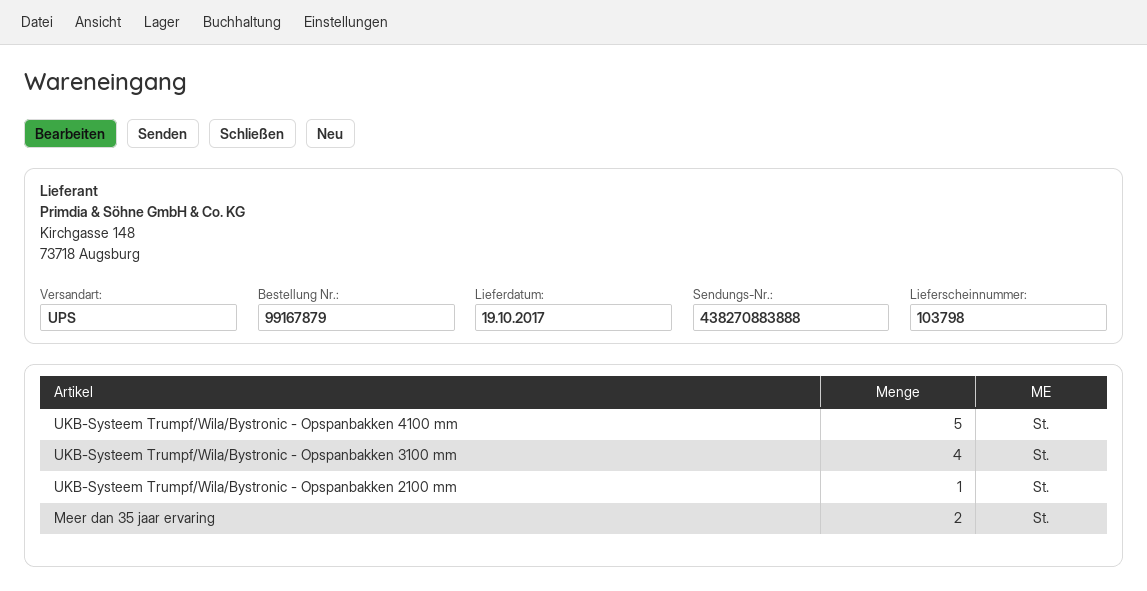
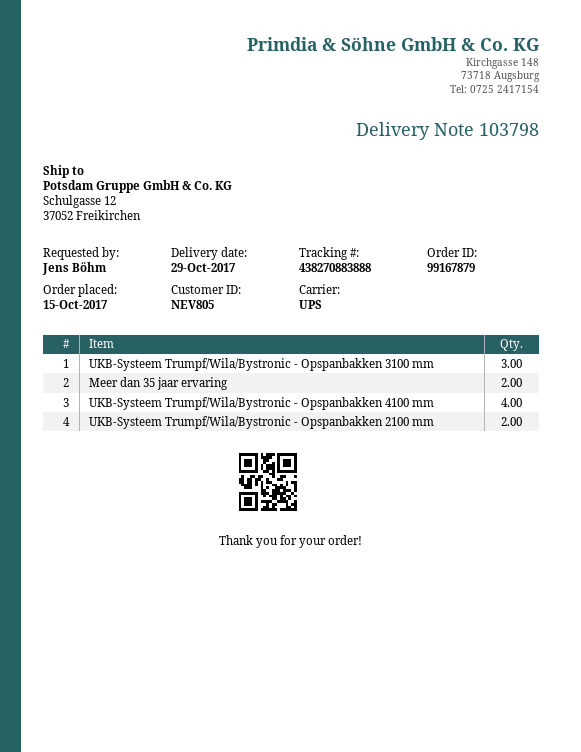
delivery date: 2017-10-19 -> 2017-10-29
UKB-Systeem Trumpf/Wila/Bystronic - Opspanbakken 4100 mm: 5 -> 4
UKB-Systeem Trumpf/Wila/Bystronic - Opspanbakken 3100 mm: 4 -> 3
UKB-Systeem Trumpf/Wila/Bystronic - Opspanbakken 2100 mm: 1 -> 2

